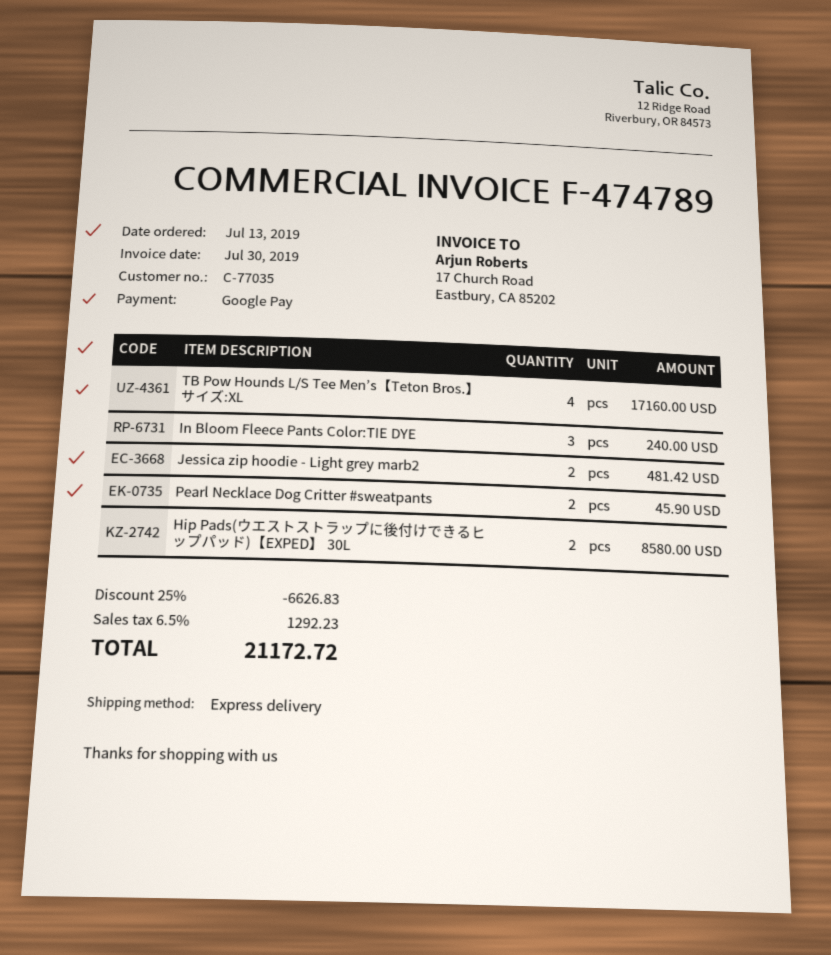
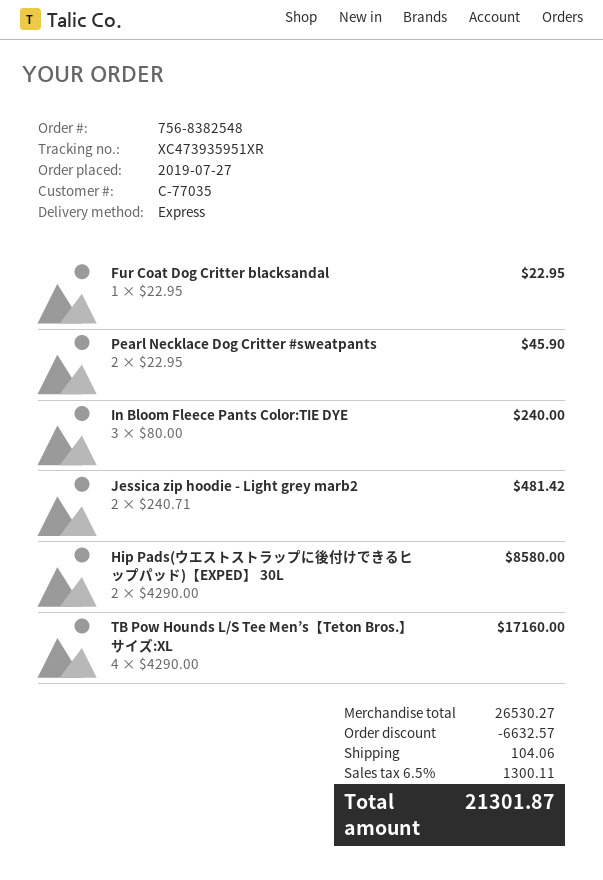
order date: 2019-07-13 -> 2019-07-27
Fur Coat Dog Critter blacksandal: none -> 1 for 22.95
discount: 6626.83 -> 6632.57
shipping: none -> 104.06
tax: 6.5% = 1292.23 -> 6.5% = 1300.11
total: 21172.72 -> 21301.87

